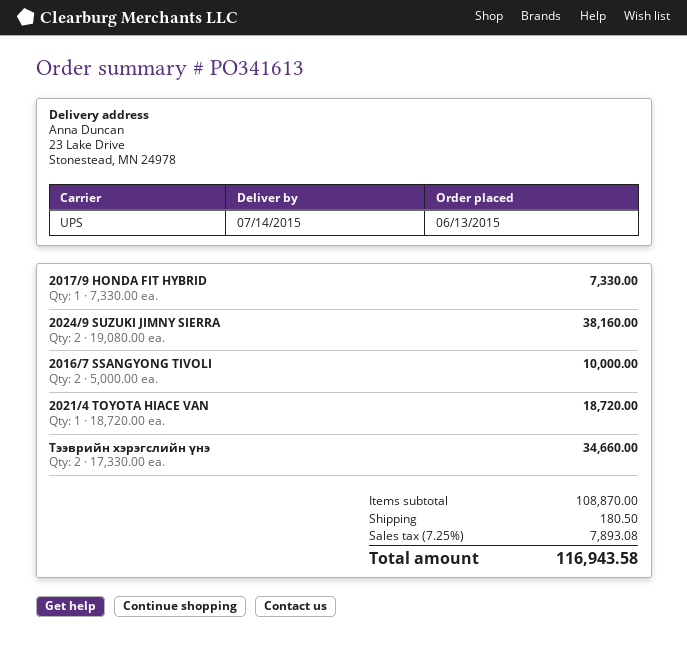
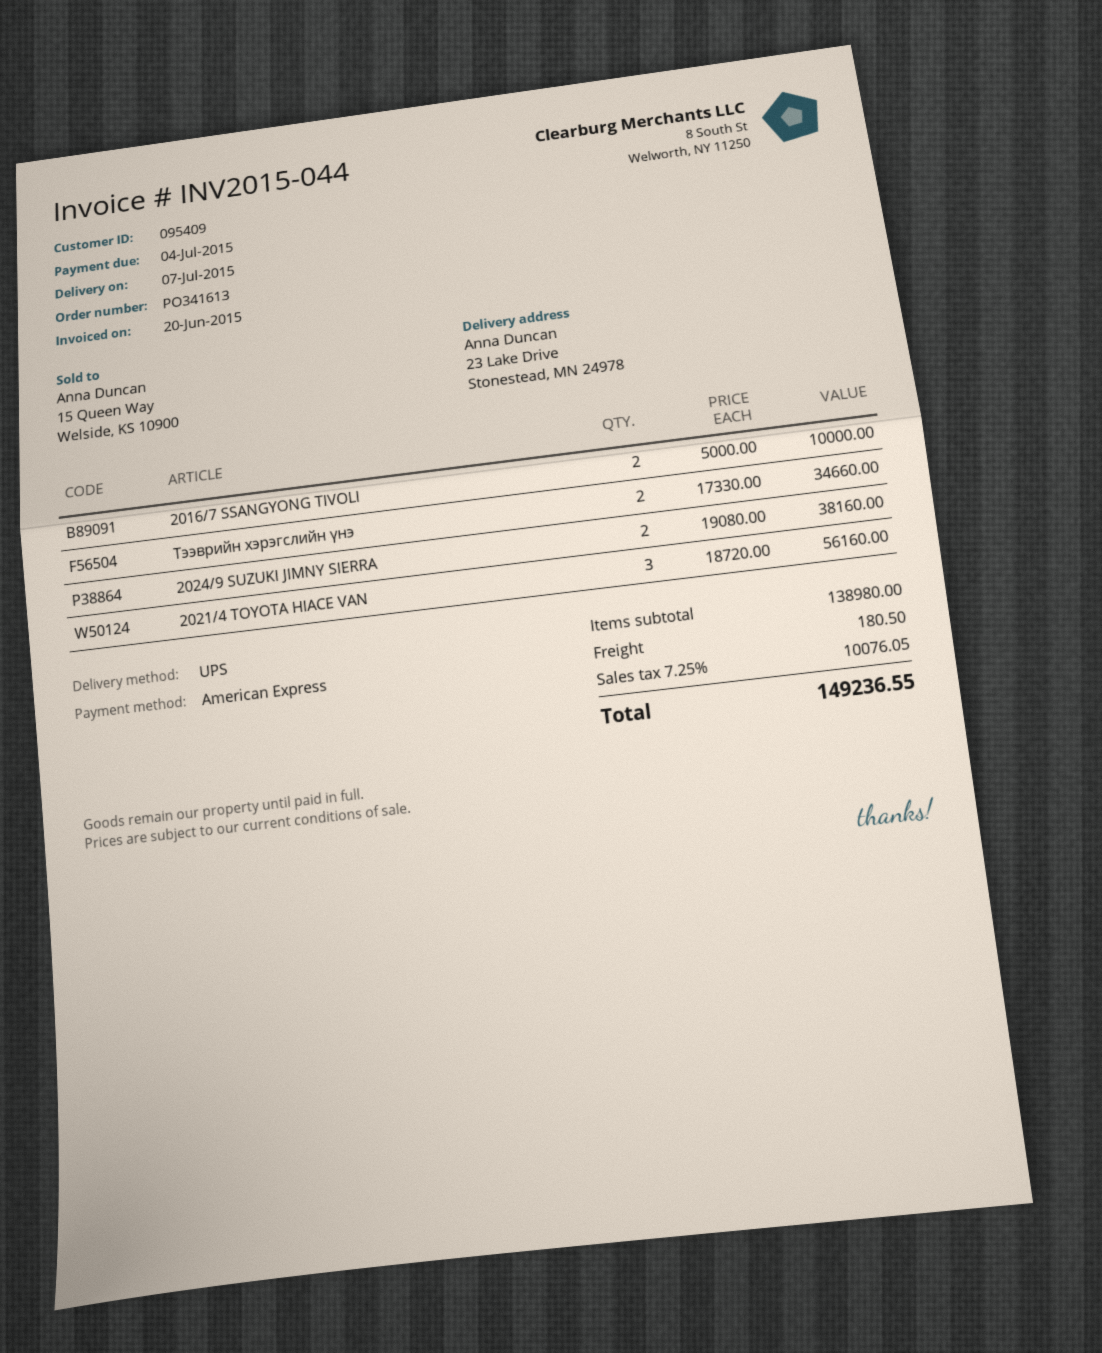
delivery date: 2015-07-14 -> 2015-07-07
2017/9 HONDA FIT HYBRID: 1 x 7330.00 = 7330.00 -> none
2021/4 TOYOTA HIACE VAN: 1 x 18720.00 = 18720.00 -> 3 x 18720.00 = 56160.00
subtotal: 108870.00 -> 138980.00
tax: 7.25% = 7893.08 -> 7.25% = 10076.05
total: 116943.58 -> 149236.55

